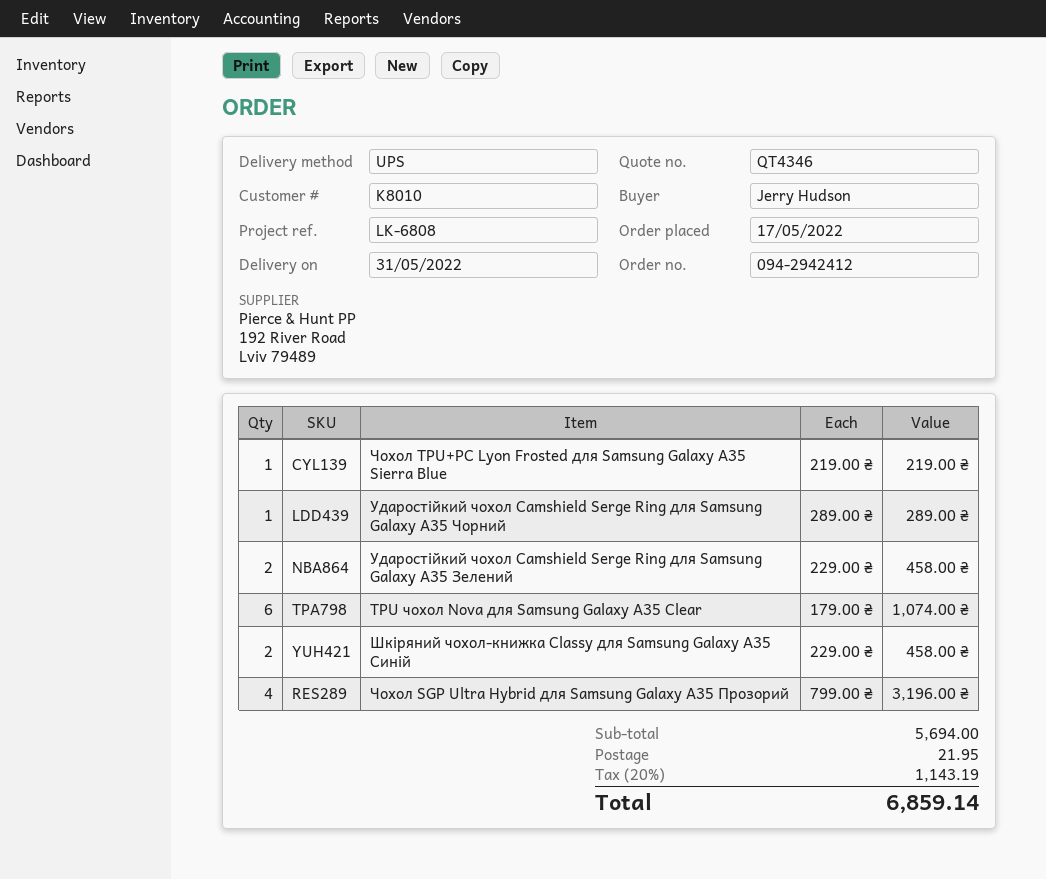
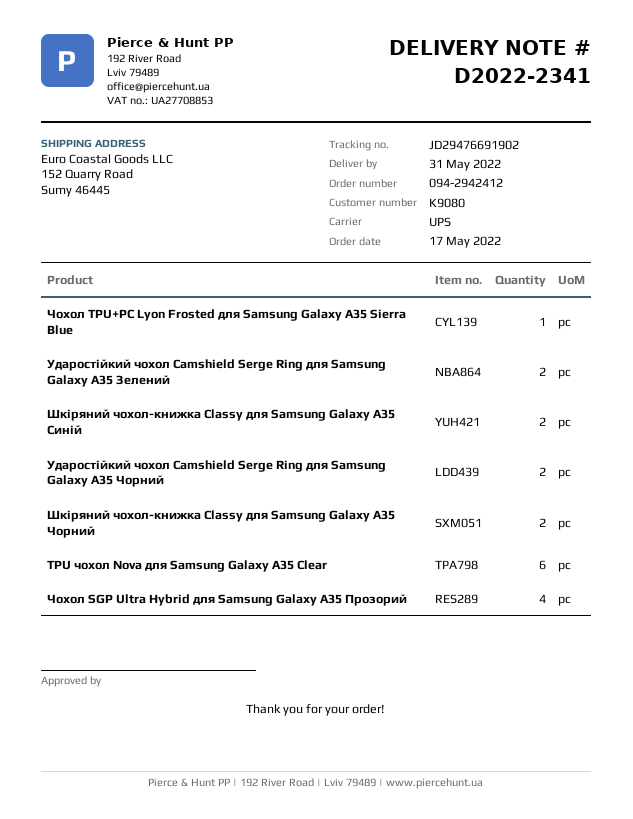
customer number: K8010 -> K9080
Ударостійкий чохол Camshield Serge Ring для Samsung Galaxy A35 Чорний: 1 -> 2
Шкіряний чохол-книжка Classy для Samsung Galaxy A35 Чорний: none -> 2

